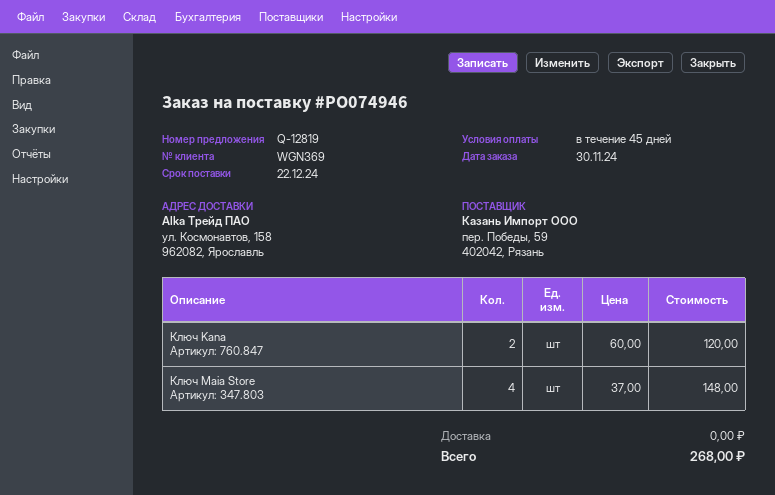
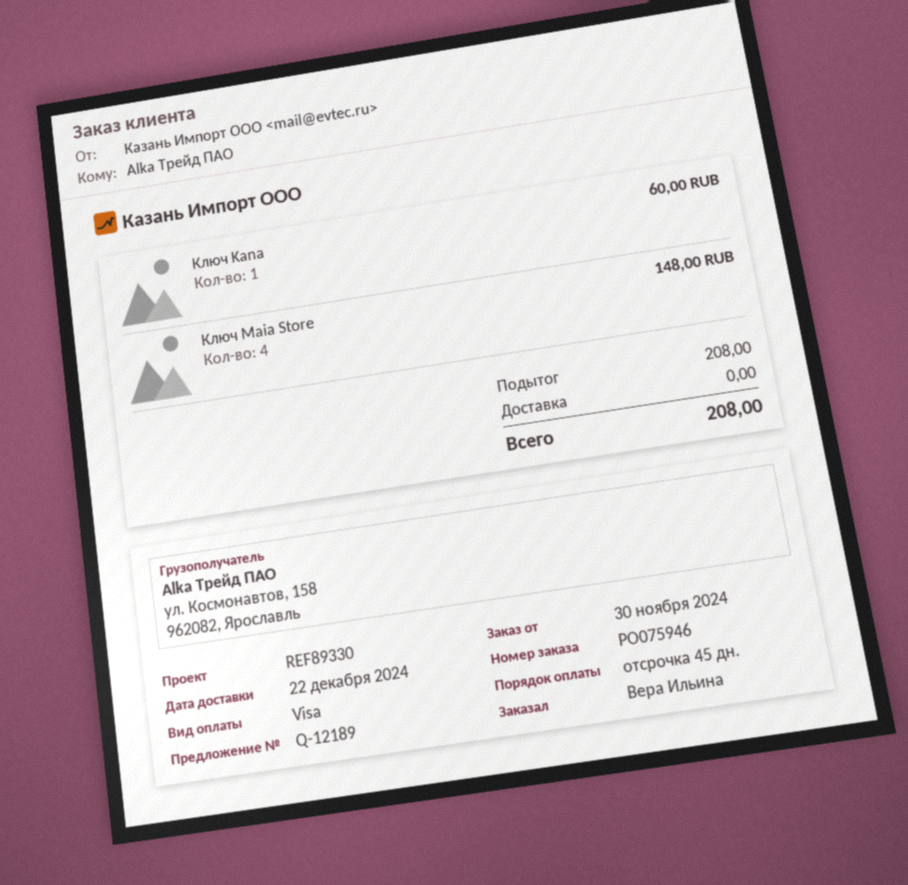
quote number: Q-12819 -> Q-12189
order number: PO074946 -> PO075946
Ключ Kana: 2 for 120.00 -> 1 for 60.00
total: 268.00 -> 208.00

